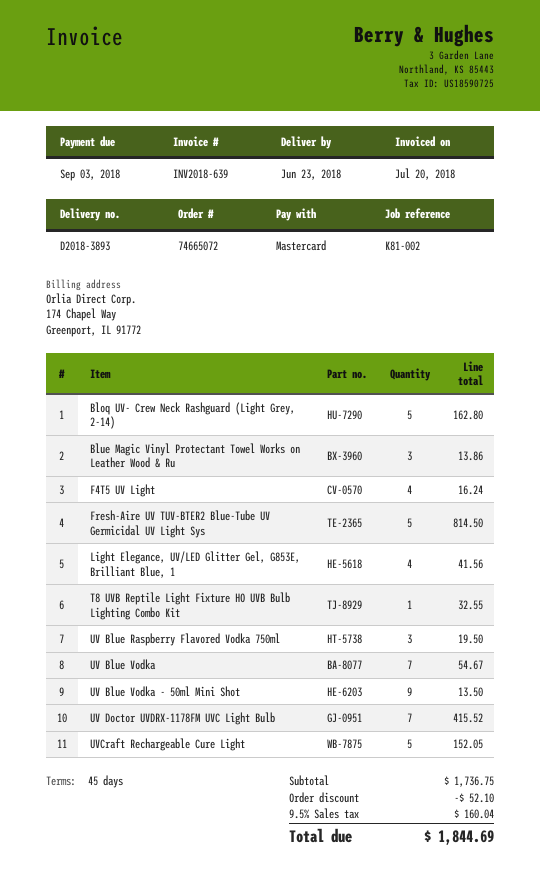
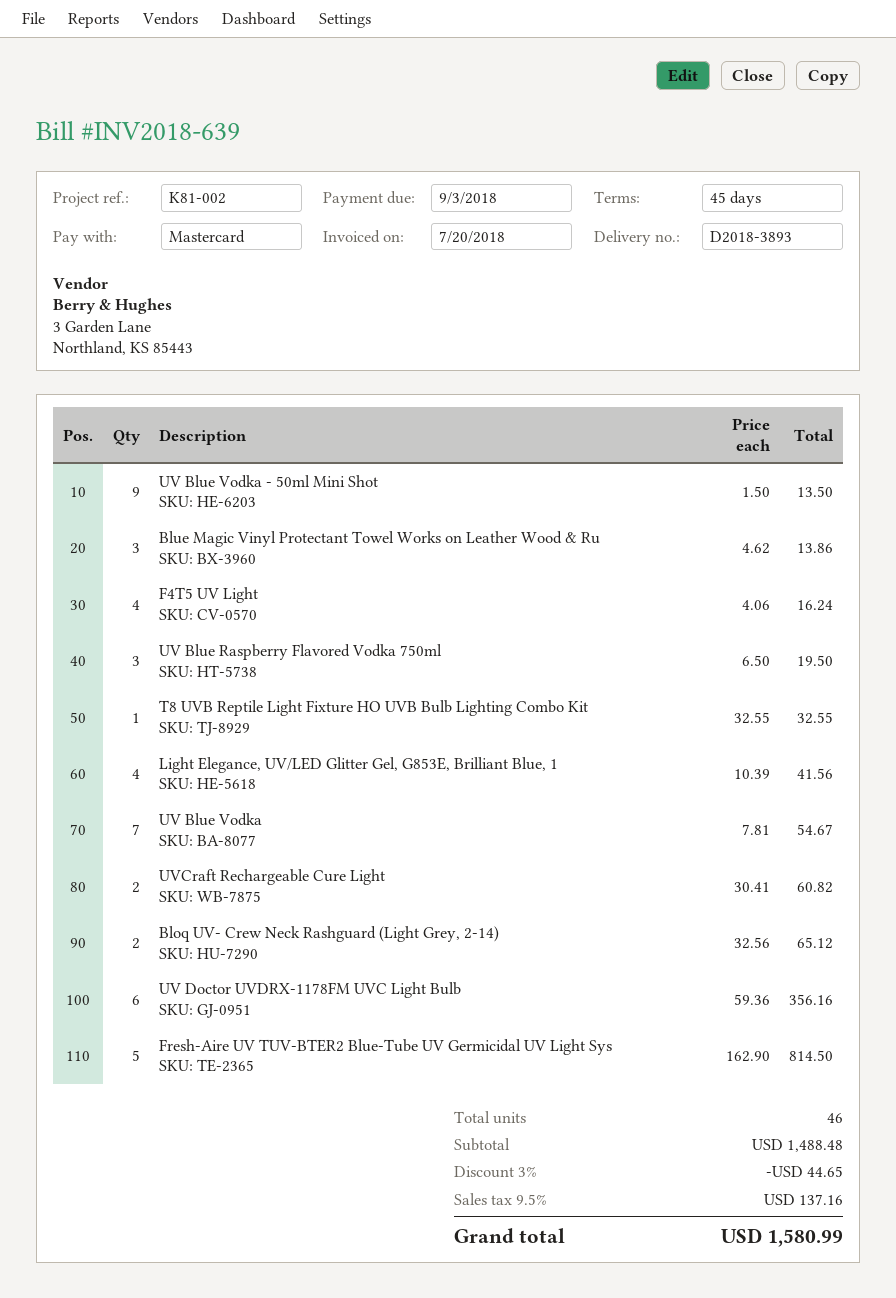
Bloq UV- Crew Neck Rashguard (Light Grey, 2-14): 5 for 162.80 -> 2 for 65.12
UV Doctor UVDRX-1178FM UVC Light Bulb: 7 for 415.52 -> 6 for 356.16
UVCraft Rechargeable Cure Light: 5 for 152.05 -> 2 for 60.82
subtotal: 1736.75 -> 1488.48
discount: 52.10 -> 44.65
tax: 9.5% = 160.04 -> 9.5% = 137.16
total: 1844.69 -> 1580.99

